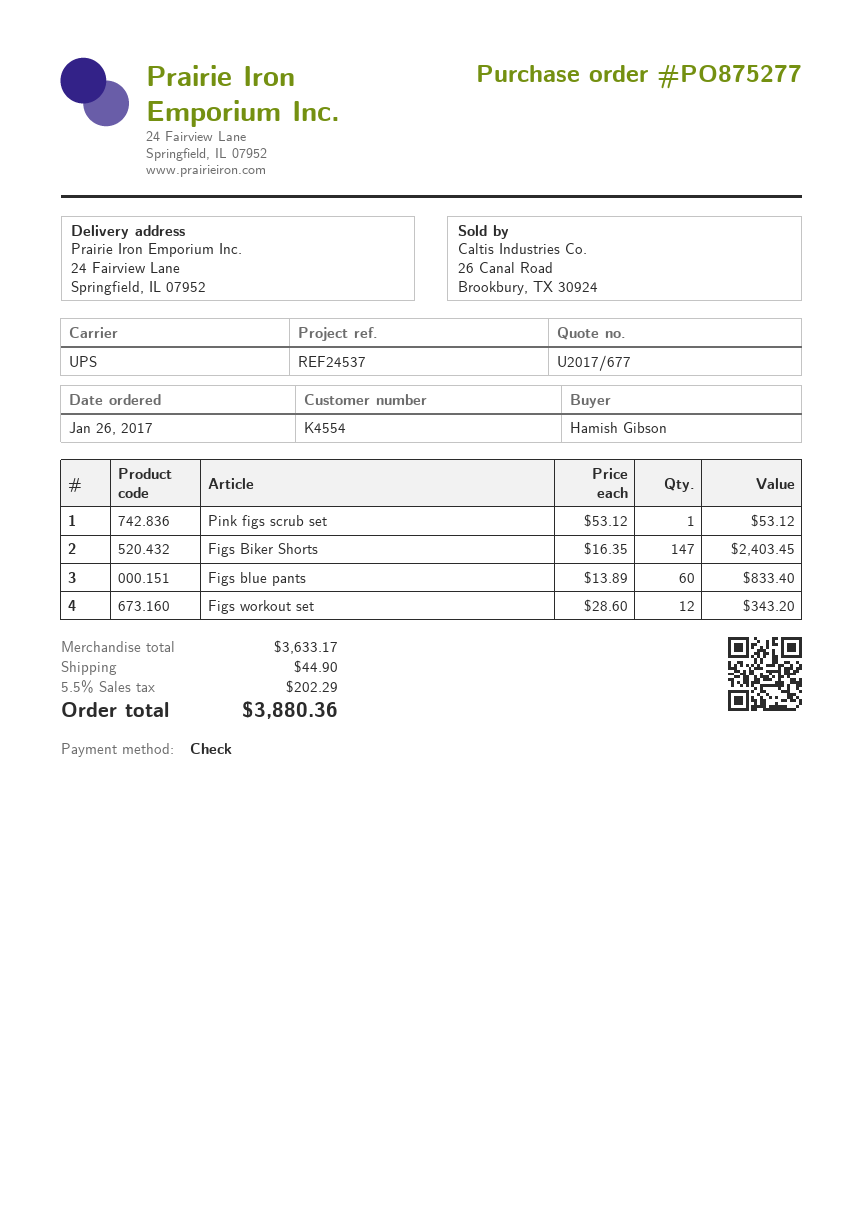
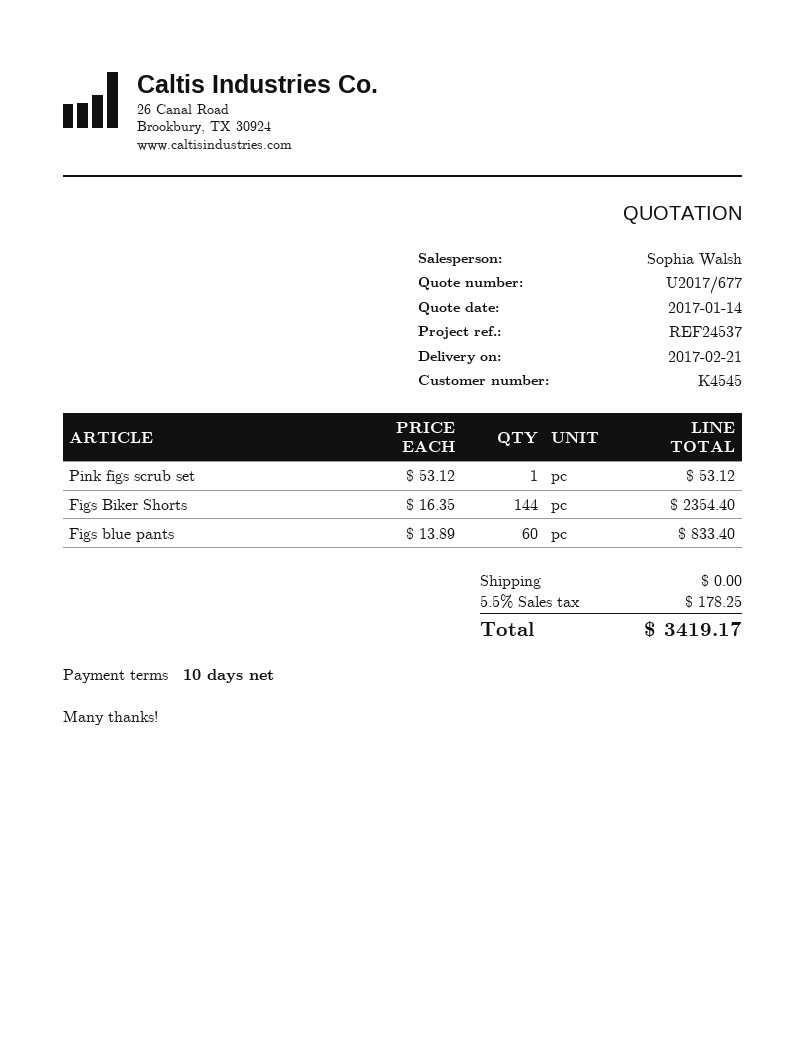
customer number: K4554 -> K4545
Figs Biker Shorts: 147 x 16.35 = 2403.45 -> 144 x 16.35 = 2354.40
Figs workout set: 12 x 28.60 = 343.20 -> none
shipping: 44.90 -> 0.00
tax: 5.5% = 202.29 -> 5.5% = 178.25
total: 3880.36 -> 3419.17

